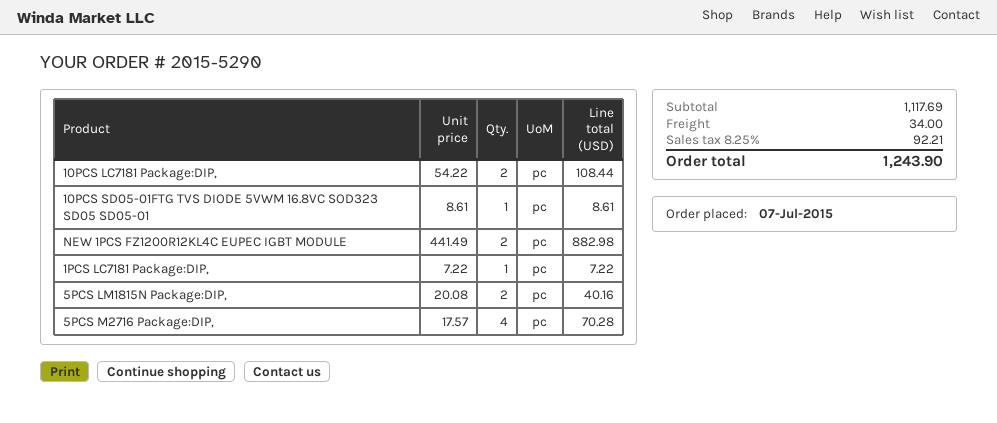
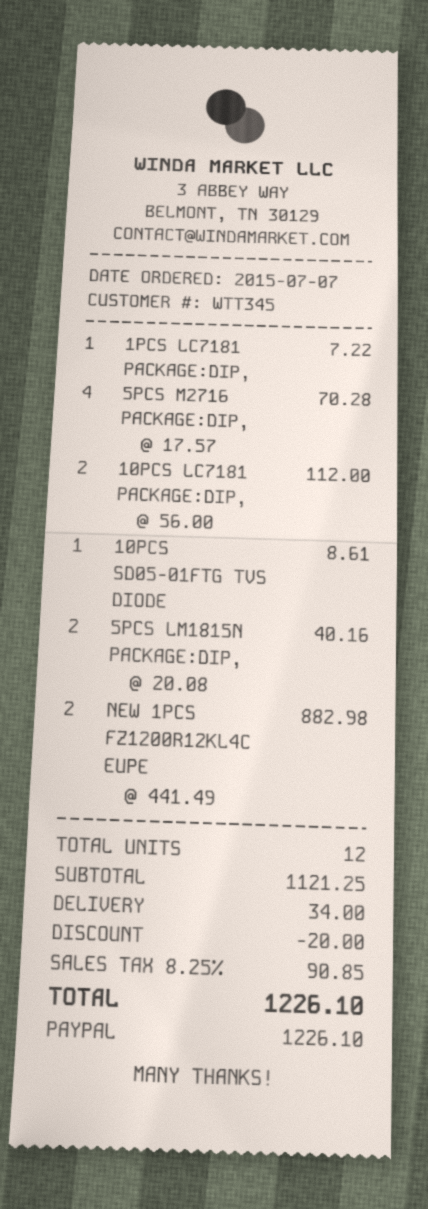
10PCS LC7181 Package:DIP,: 2 x 54.22 = 108.44 -> 2 x 56.00 = 112.00
subtotal: 1117.69 -> 1121.25
discount: none -> 20.00
tax: 8.25% = 92.21 -> 8.25% = 90.85
total: 1243.90 -> 1226.10

